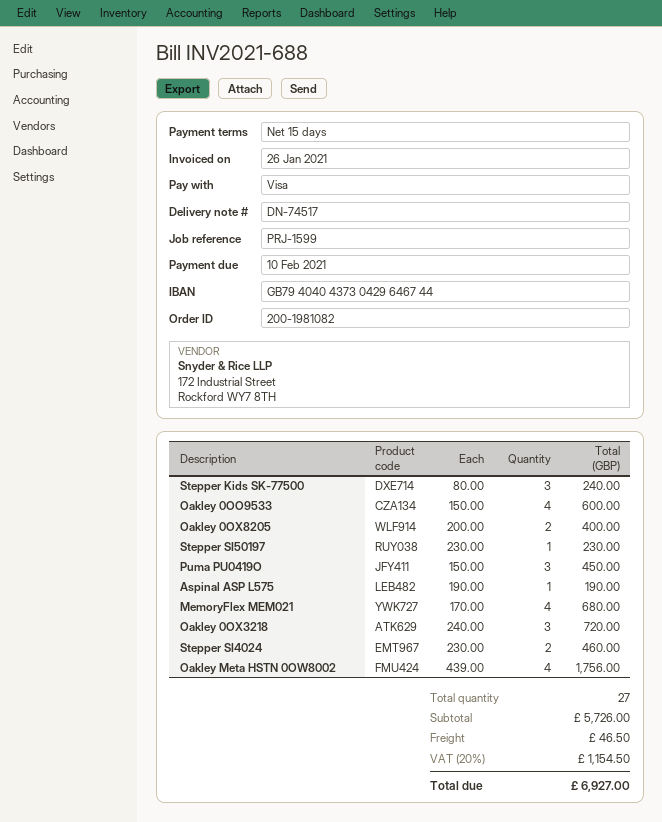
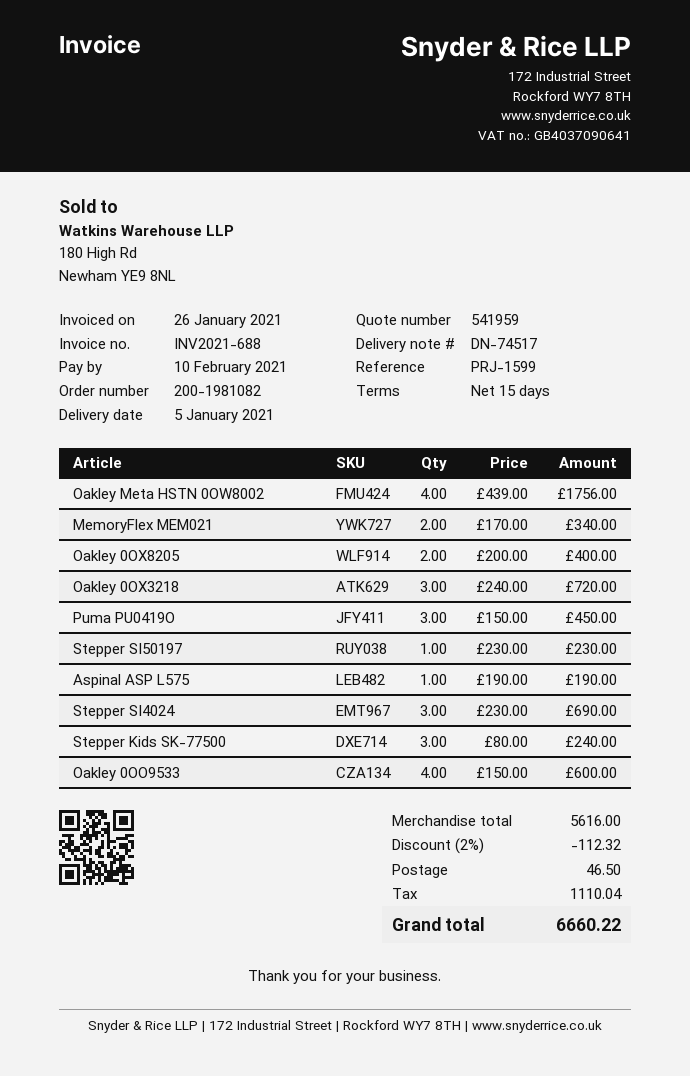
MemoryFlex MEM021: 4 x 170.00 = 680.00 -> 2 x 170.00 = 340.00
Stepper SI4024: 2 x 230.00 = 460.00 -> 3 x 230.00 = 690.00
subtotal: 5726.00 -> 5616.00
discount: none -> 2% = 112.32
tax: 1154.50 -> 1110.04
total: 6927.00 -> 6660.22

